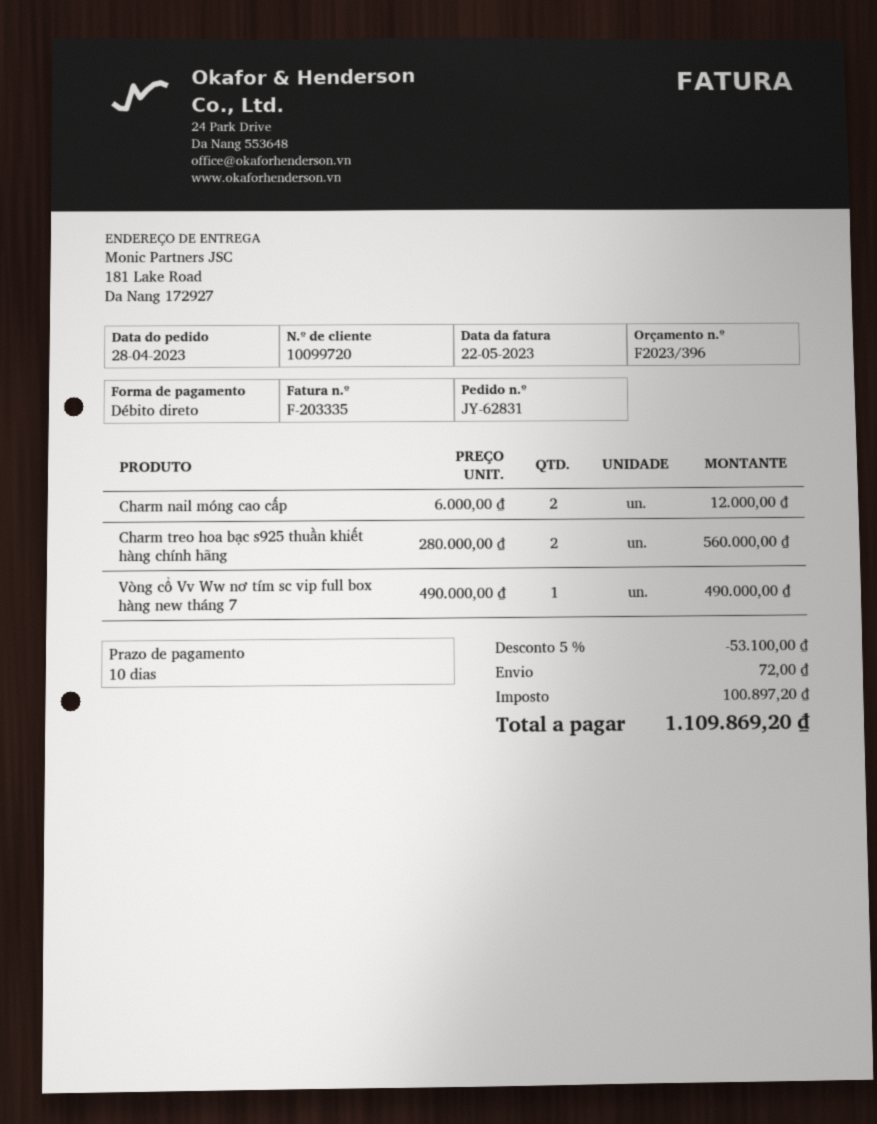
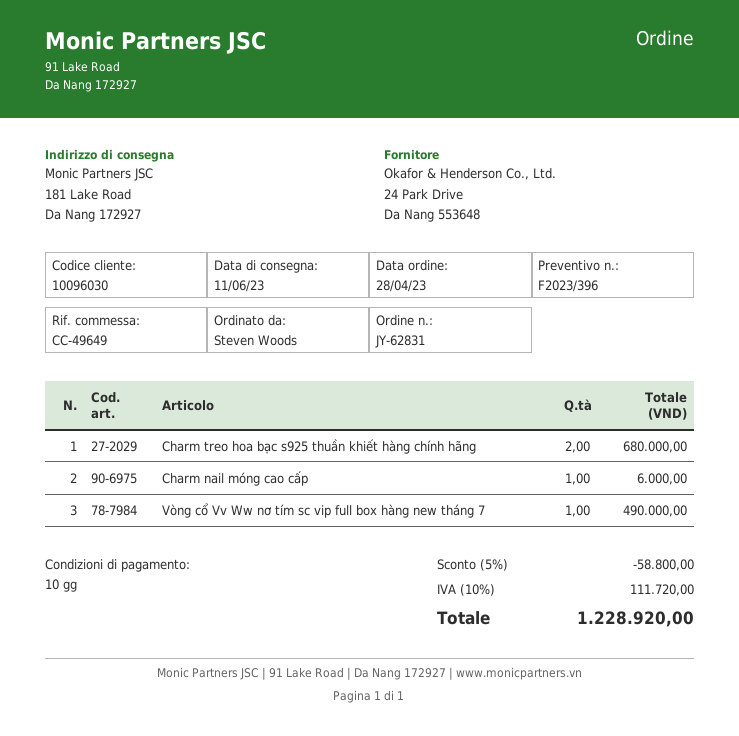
customer number: 10099720 -> 10096030
Charm nail móng cao cấp: 2 for 12000.00 -> 1 for 6000.00
Charm treo hoa bạc s925 thuần khiết hàng chính hãng: 2 for 560000.00 -> 2 for 680000.00
discount: 5% = 53100.00 -> 5% = 58800.00
shipping: 72.00 -> none
tax: 100897.20 -> 111720.00
total: 1109869.20 -> 1228920.00

